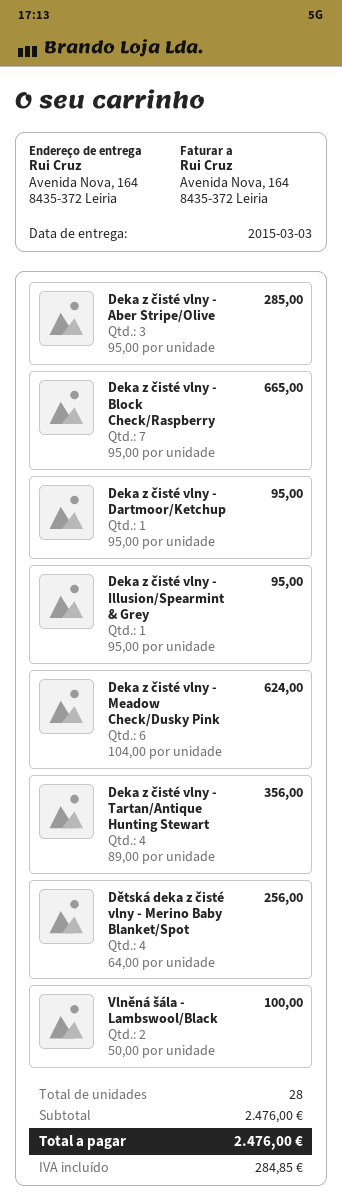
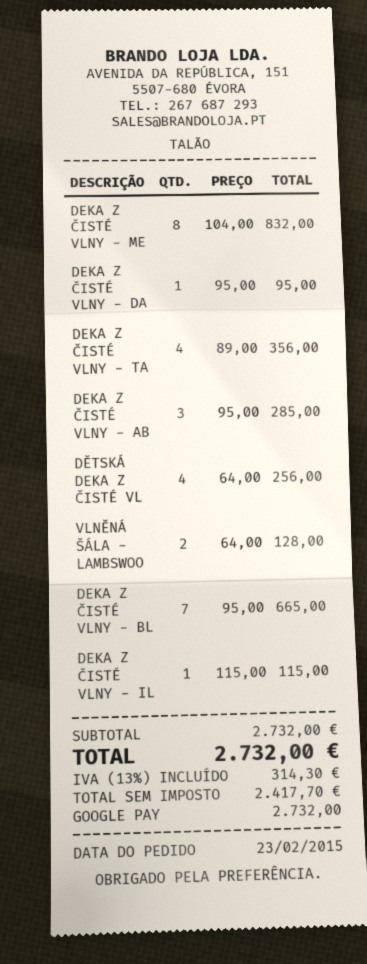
Deka z čisté vlny - Illusion/Spearmint & Grey: 1 x 95.00 = 95.00 -> 1 x 115.00 = 115.00
Deka z čisté vlny - Meadow Check/Dusky Pink: 6 x 104.00 = 624.00 -> 8 x 104.00 = 832.00
Vlněná šála - Lambswool/Black: 2 x 50.00 = 100.00 -> 2 x 64.00 = 128.00
subtotal: 2476.00 -> 2732.00
tax: 284.85 -> 314.30
total: 2476.00 -> 2732.00

